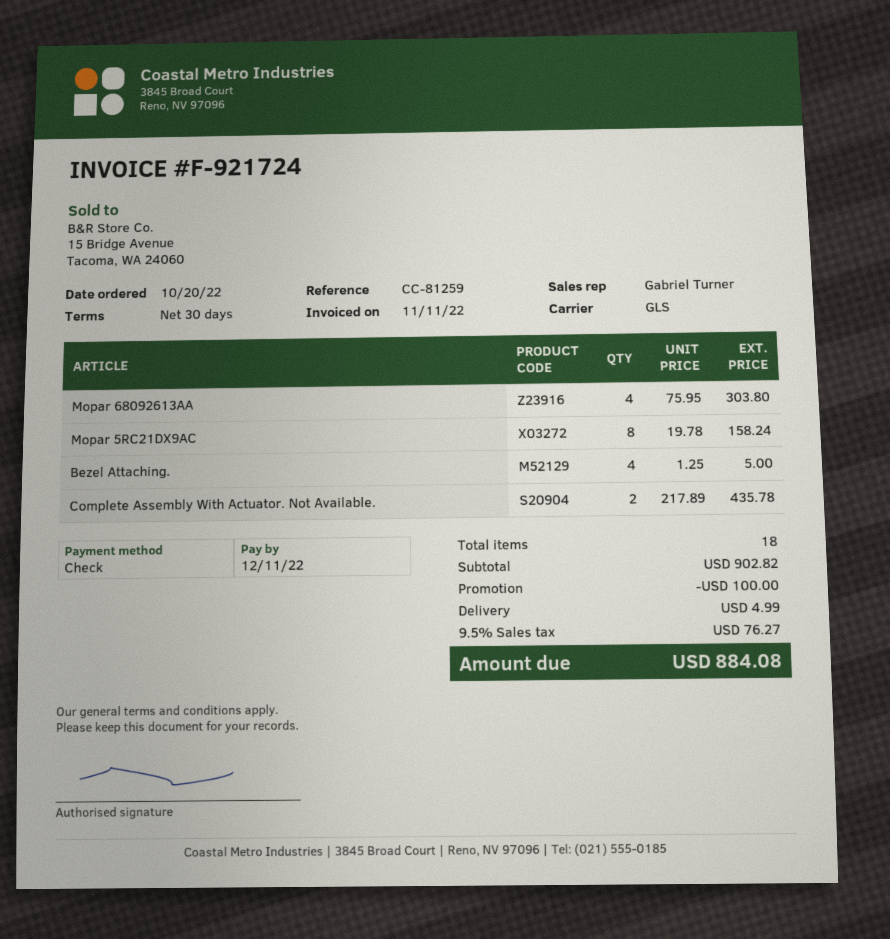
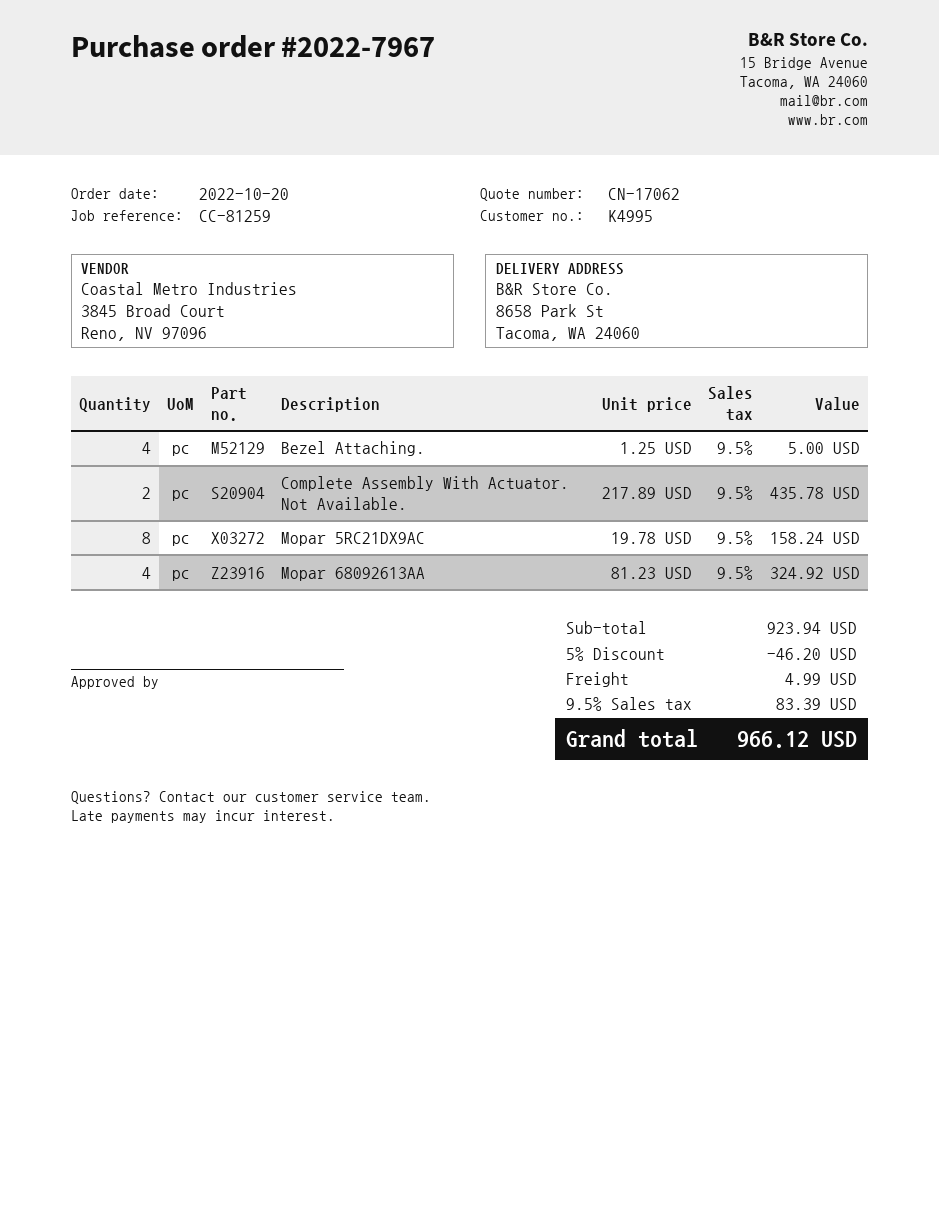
Mopar 68092613AA: 4 x 75.95 = 303.80 -> 4 x 81.23 = 324.92
subtotal: 902.82 -> 923.94
discount: 100.00 -> 46.20
tax: 9.5% = 76.27 -> 9.5% = 83.39
total: 884.08 -> 966.12

